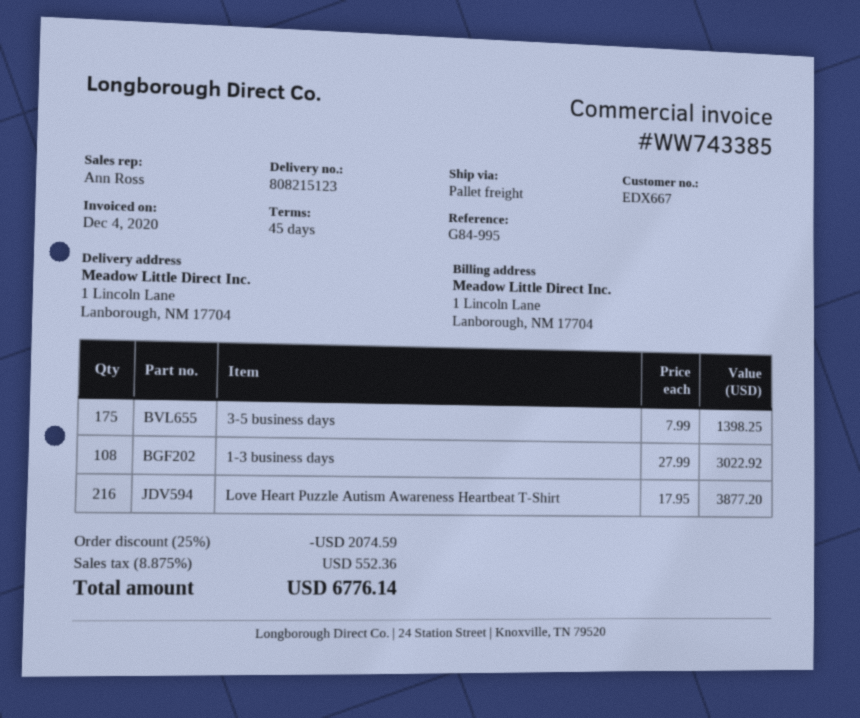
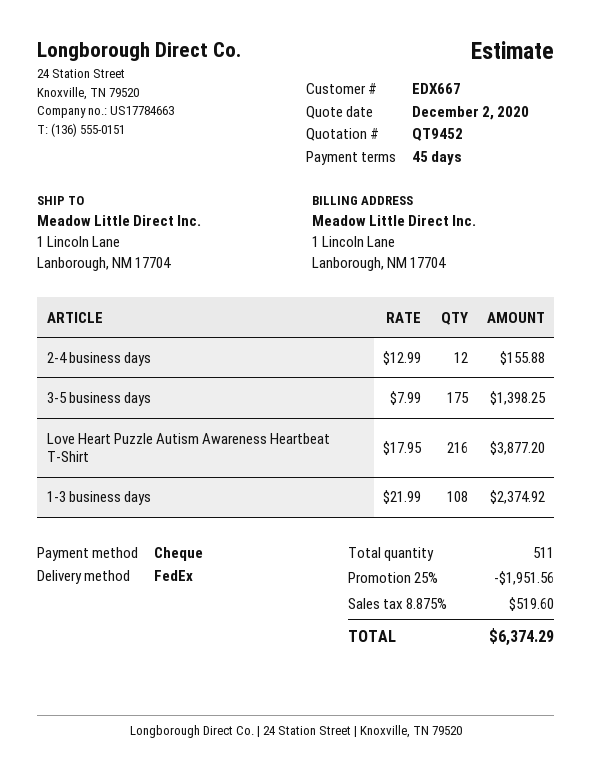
shipping method: pallet freight -> FedEx
1-3 business days: 108 x 27.99 = 3022.92 -> 108 x 21.99 = 2374.92
2-4 business days: none -> 12 x 12.99 = 155.88
discount: 25% = 2074.59 -> 25% = 1951.56
tax: 8.875% = 552.36 -> 8.875% = 519.60
total: 6776.14 -> 6374.29

